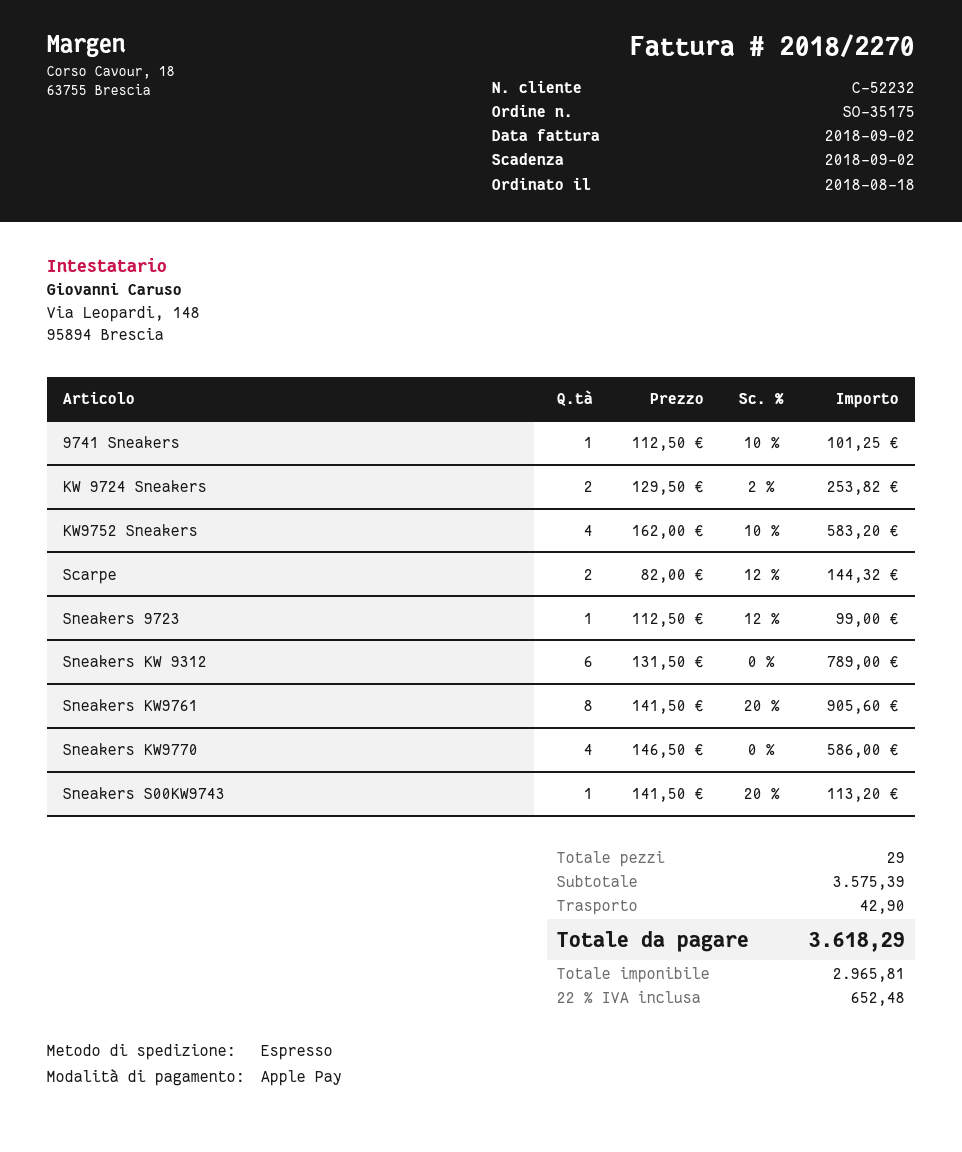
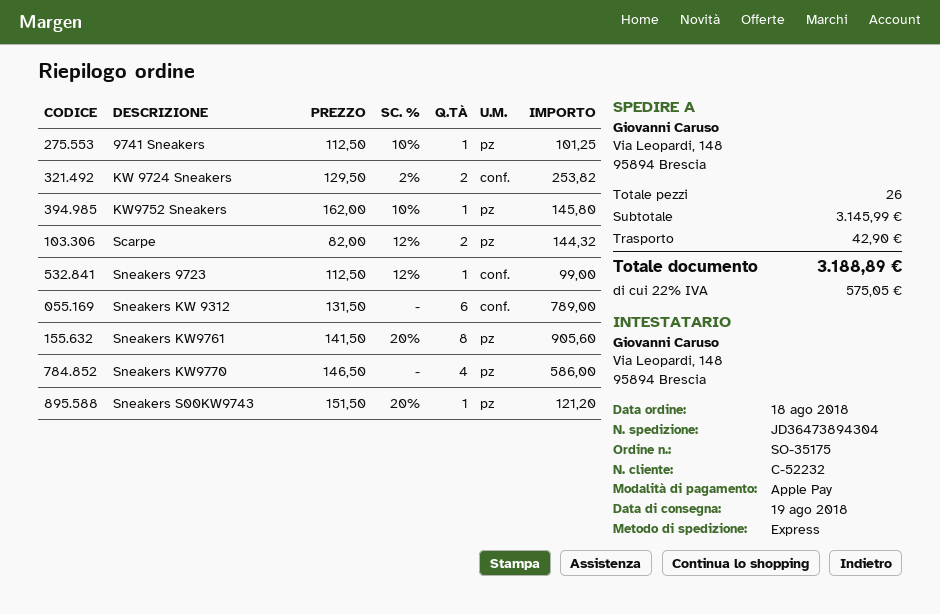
KW9752 Sneakers: 4 x 162.00 - 10% = 583.20 -> 1 x 162.00 - 10% = 145.80
Sneakers S00KW9743: 1 x 141.50 - 20% = 113.20 -> 1 x 151.50 - 20% = 121.20
total quantity: 29 -> 26
subtotal: 3575.39 -> 3145.99
tax: 22% = 652.48 -> 22% = 575.05
total: 3618.29 -> 3188.89

